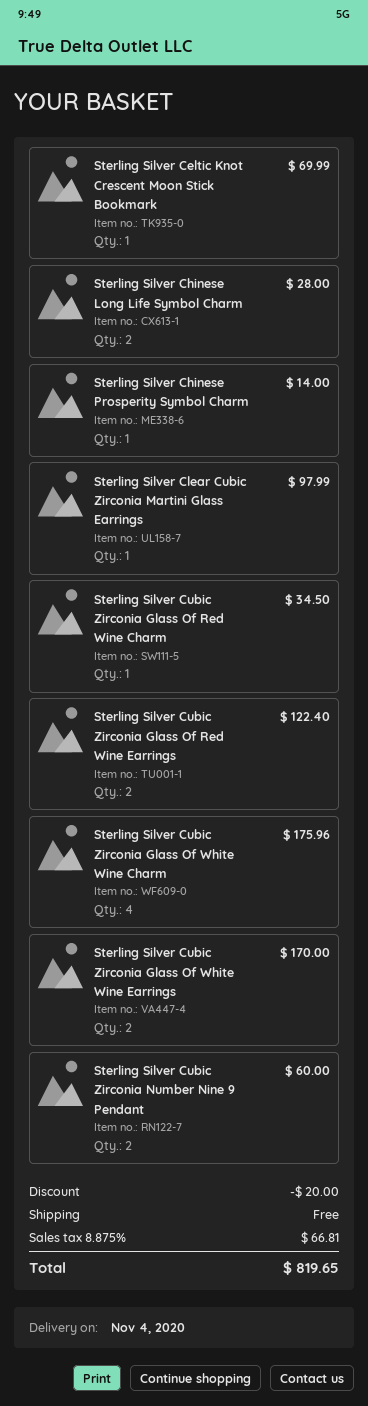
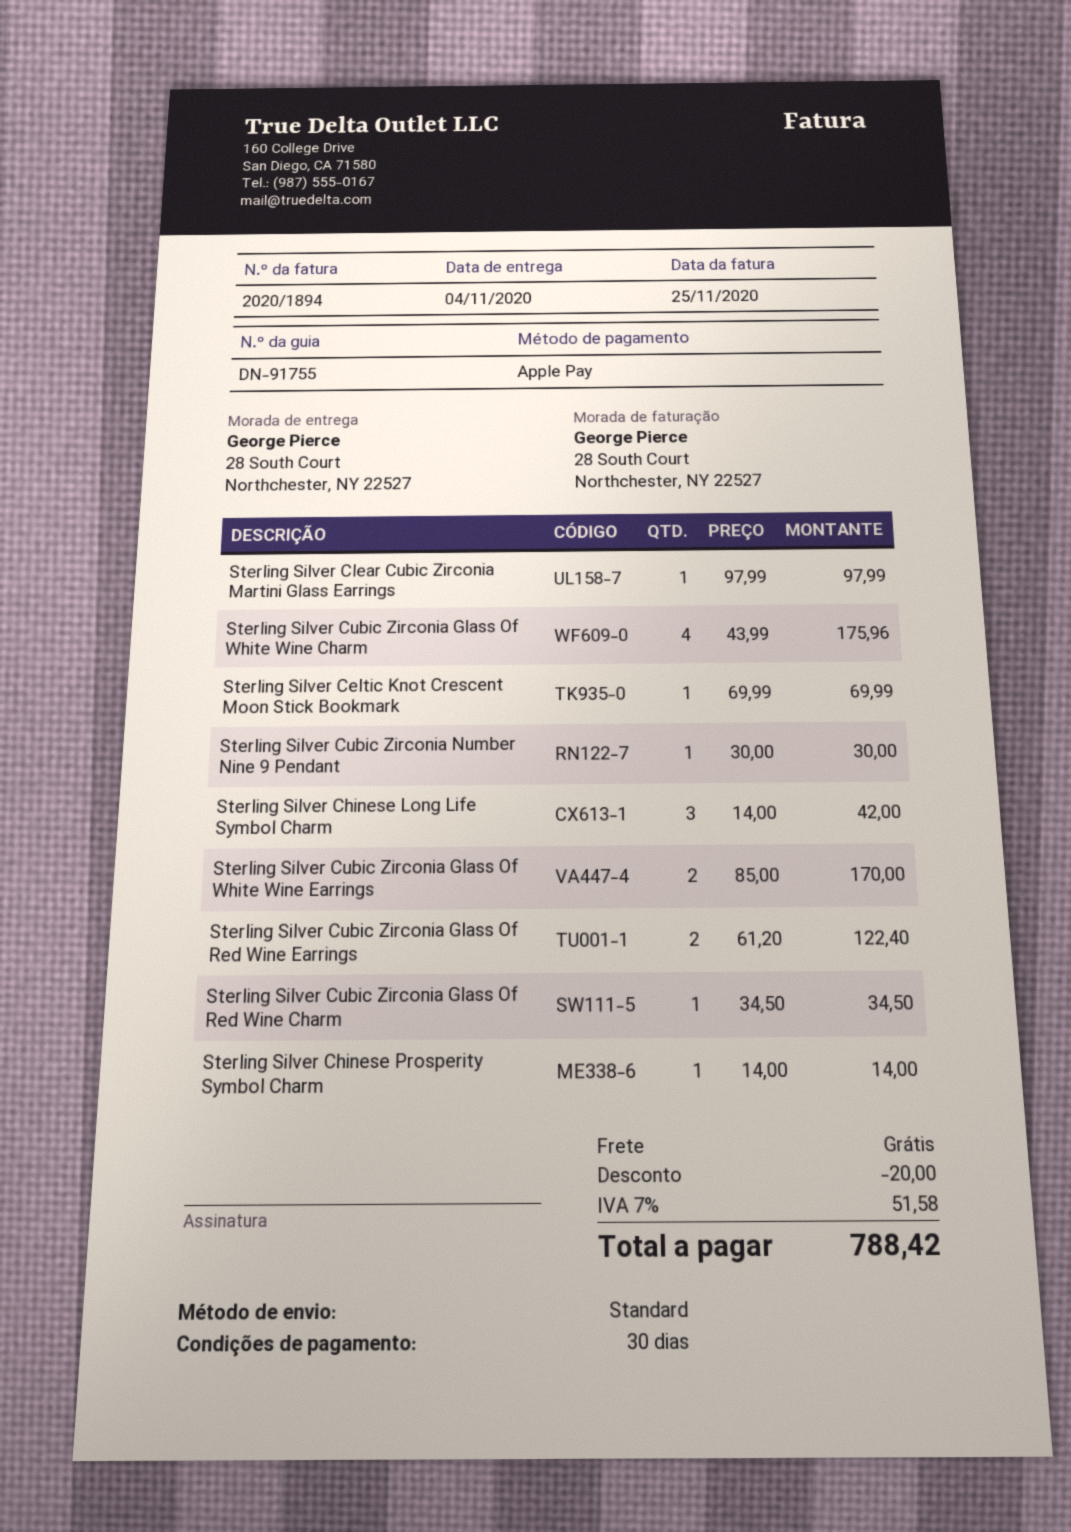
Sterling Silver Chinese Long Life Symbol Charm: 2 for 28.00 -> 3 for 42.00
Sterling Silver Cubic Zirconia Number Nine 9 Pendant: 2 for 60.00 -> 1 for 30.00
tax: 8.875% = 66.81 -> 7% = 51.58
total: 819.65 -> 788.42

